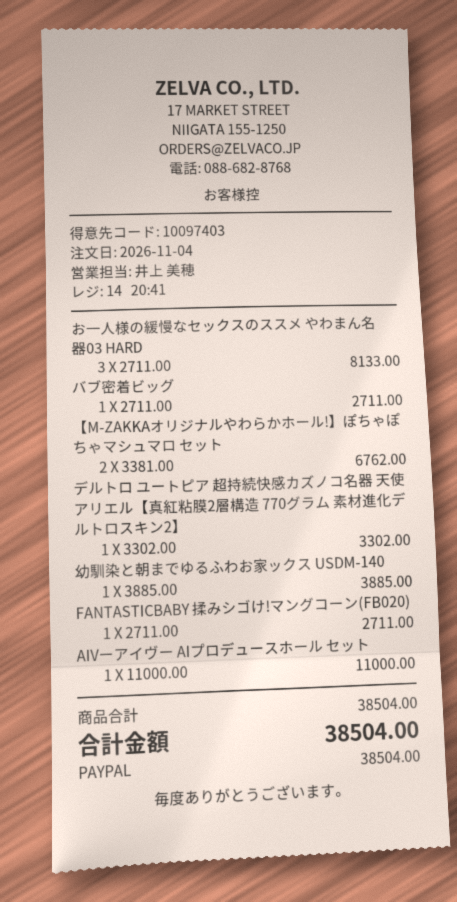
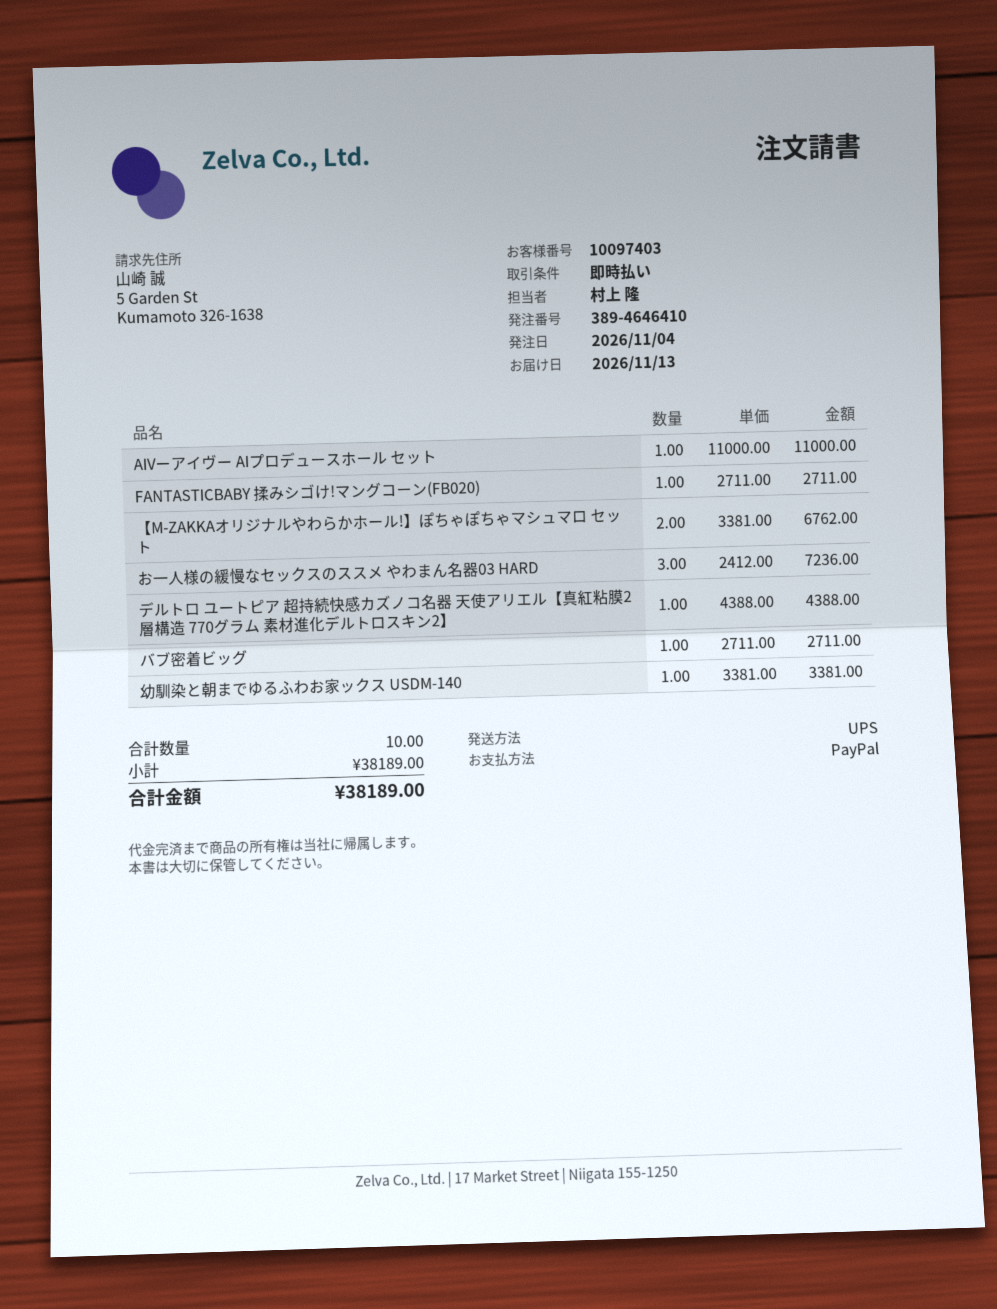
sales rep: 井上 美穂 -> 村上 隆
お一人様の緩慢なセックスのススメ やわまん名器03 HARD: 3 x 2711.00 = 8133.00 -> 3 x 2412.00 = 7236.00
デルトロ ユートピア 超持続快感カズノコ名器 天使アリエル【真紅粘膜2層構造 770グラム 素材進化デルトロスキン2】: 1 x 3302.00 = 3302.00 -> 1 x 4388.00 = 4388.00
幼馴染と朝までゆるふわお家ックス USDM-140: 1 x 3885.00 = 3885.00 -> 1 x 3381.00 = 3381.00
subtotal: 38504.00 -> 38189.00
total: 38504.00 -> 38189.00

